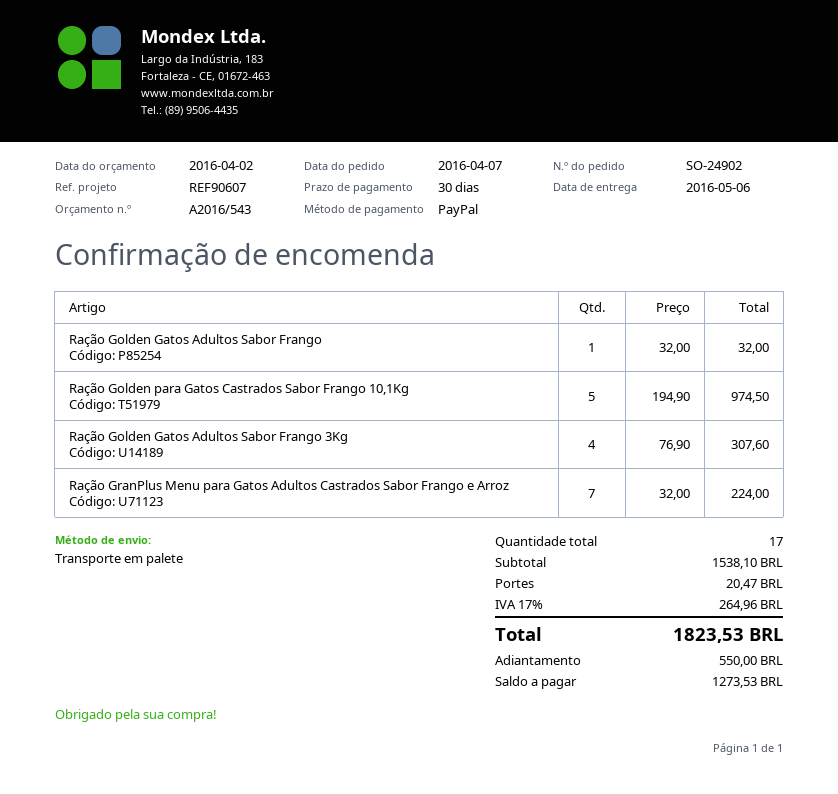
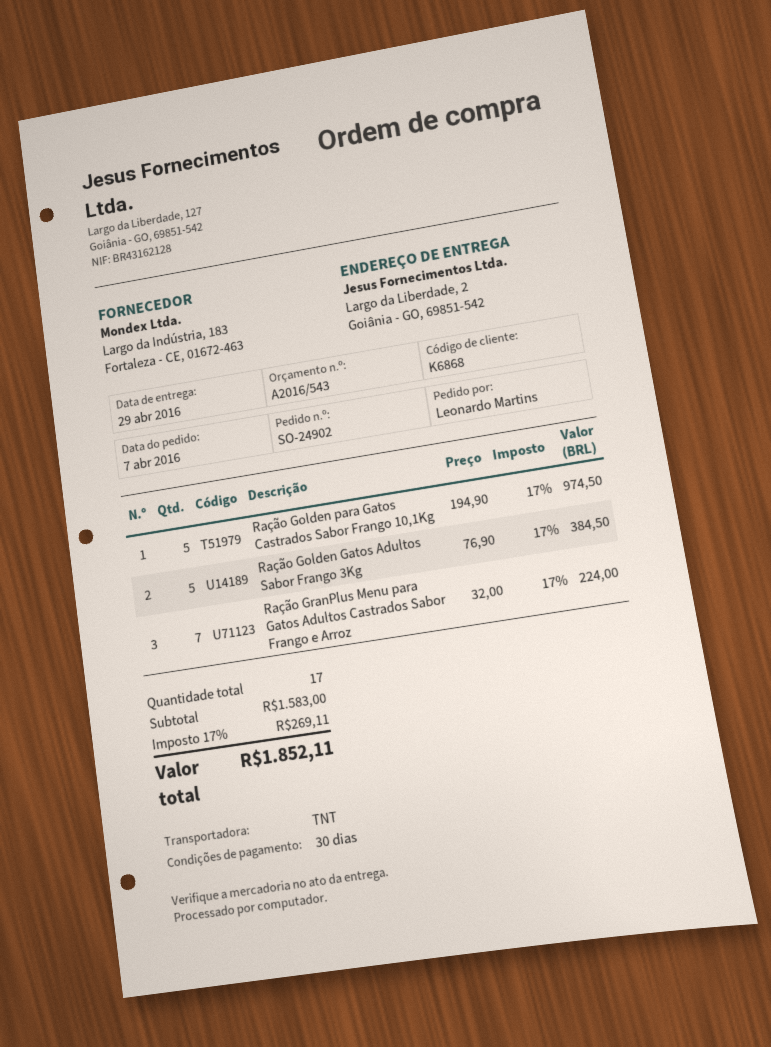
delivery date: 2016-05-06 -> 2016-04-29
shipping method: pallet freight -> TNT
Ração Golden Gatos Adultos Sabor Frango: 1 x 32.00 = 32.00 -> none
Ração Golden Gatos Adultos Sabor Frango 3Kg: 4 x 76.90 = 307.60 -> 5 x 76.90 = 384.50
subtotal: 1538.10 -> 1583.00
shipping: 20.47 -> none
tax: 17% = 264.96 -> 17% = 269.11
total: 1823.53 -> 1852.11

